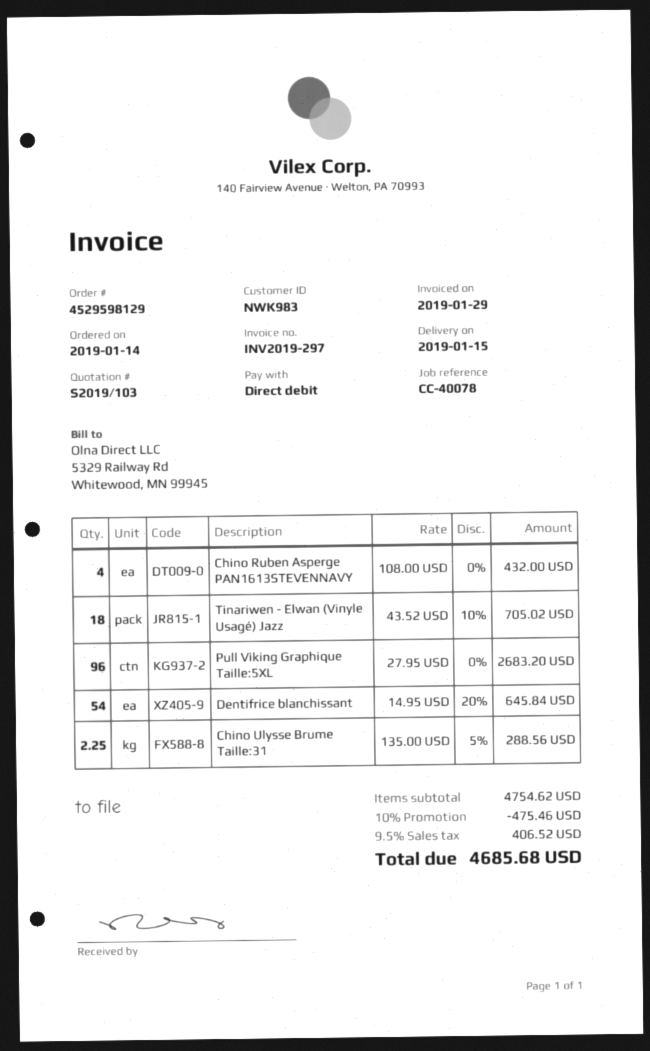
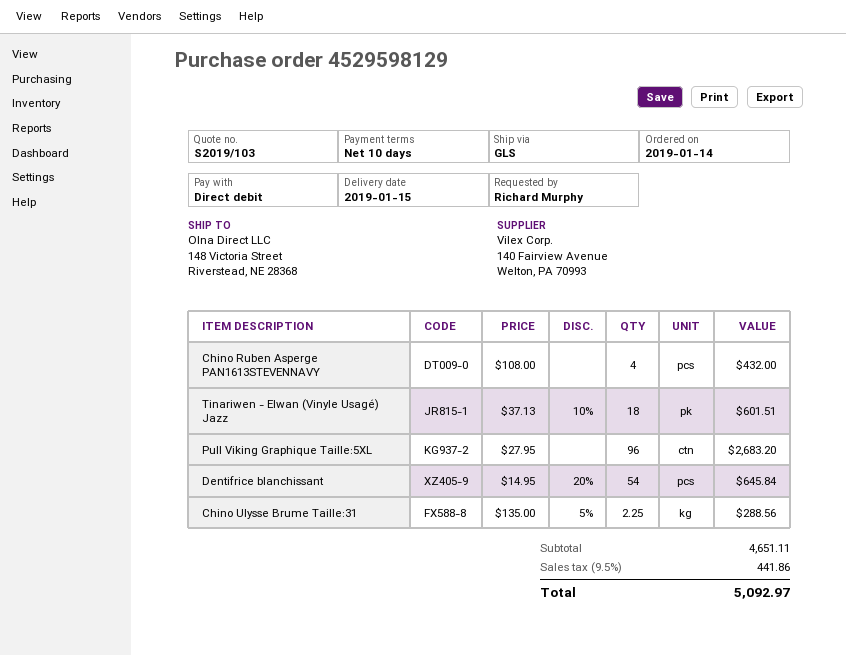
Tinariwen - Elwan (Vinyle Usagé) Jazz: 18 x 43.52 - 10% = 705.02 -> 18 x 37.13 - 10% = 601.51
subtotal: 4754.62 -> 4651.11
discount: 10% = 475.46 -> none
tax: 9.5% = 406.52 -> 9.5% = 441.86
total: 4685.68 -> 5092.97

